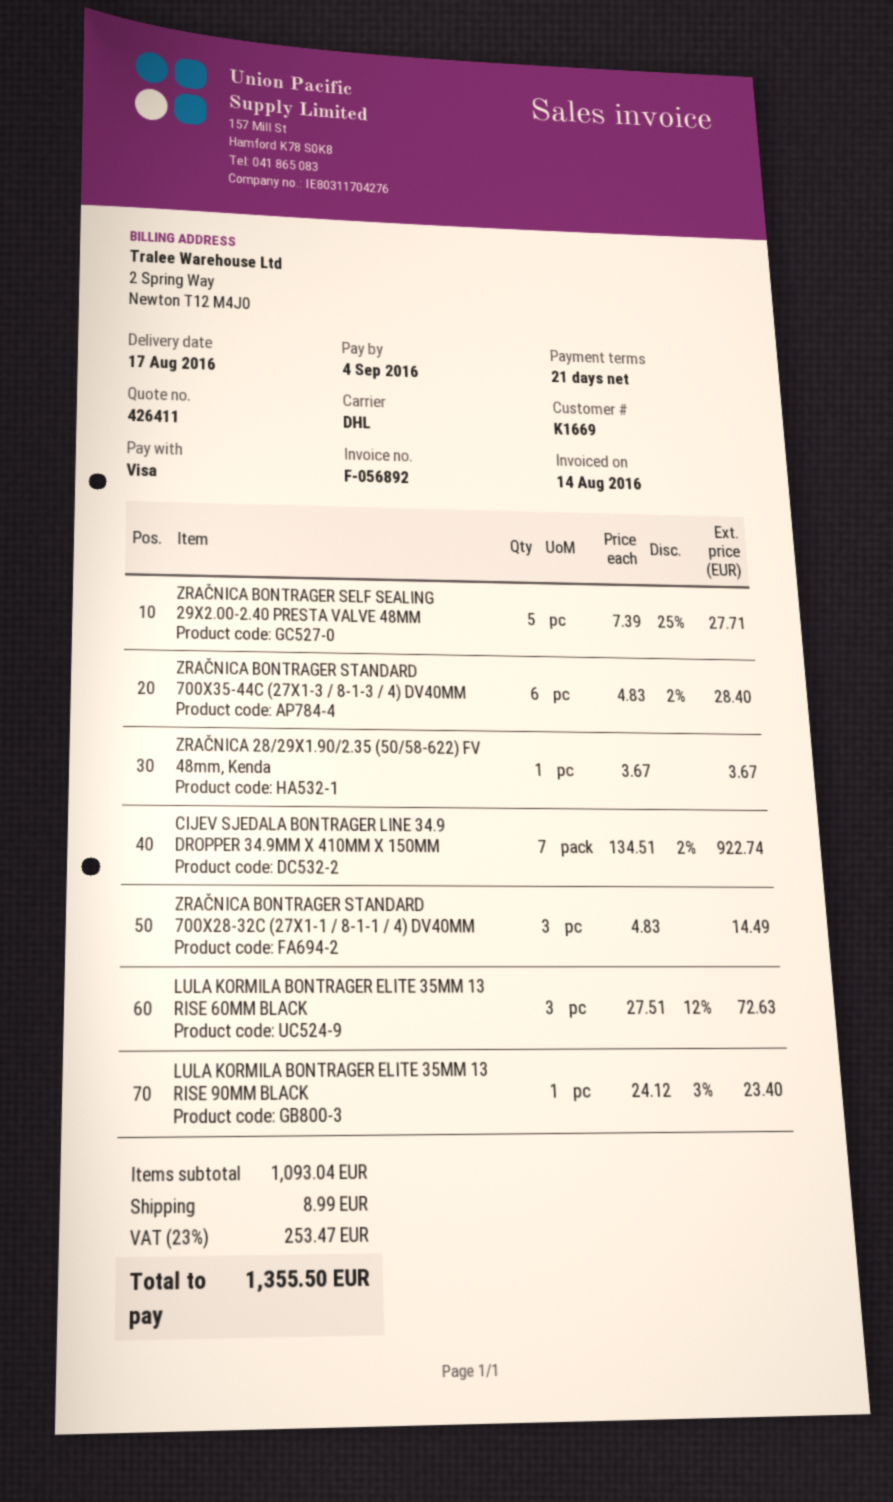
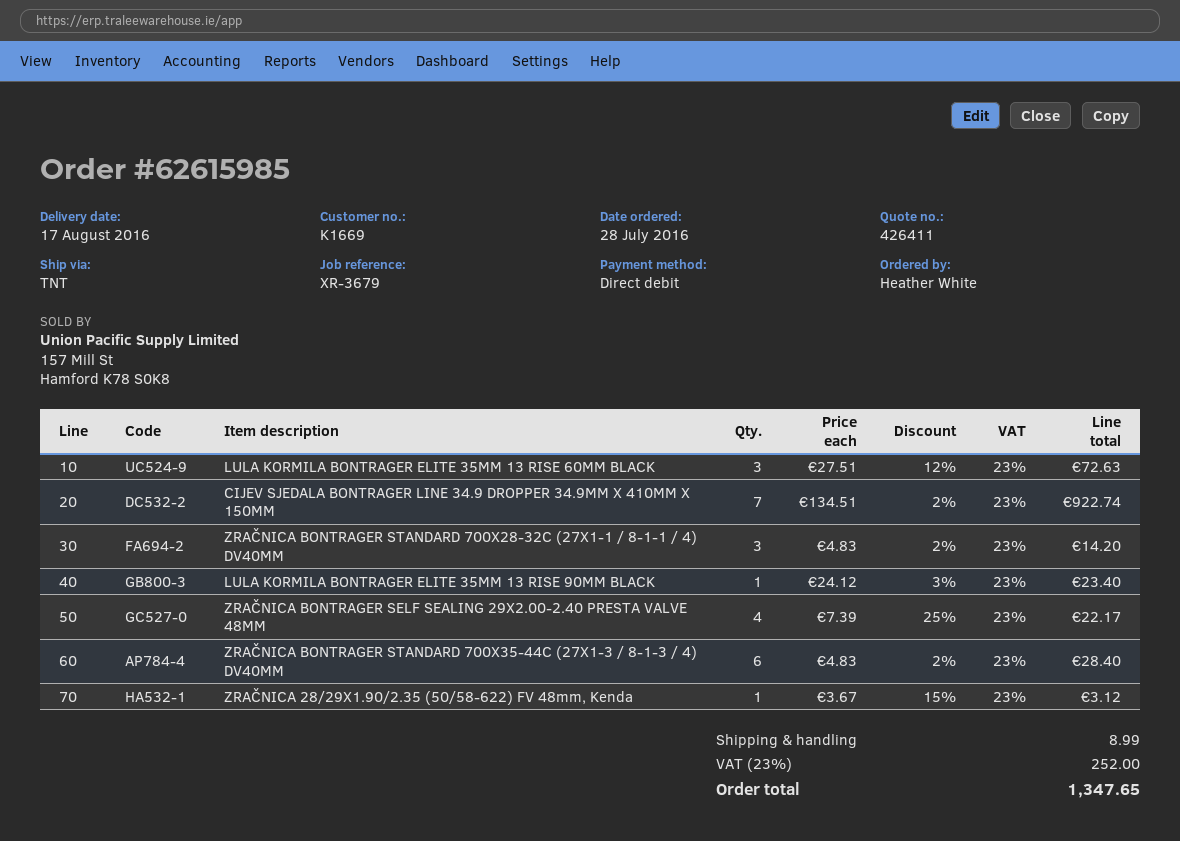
payment method: Visa -> direct debit
shipping method: DHL -> TNT
ZRAČNICA BONTRAGER SELF SEALING 29X2.00-2.40 PRESTA VALVE 48MM: 5 x 7.39 - 25% = 27.71 -> 4 x 7.39 - 25% = 22.17
ZRAČNICA 28/29X1.90/2.35 (50/58-622) FV 48mm, Kenda: 1 x 3.67 = 3.67 -> 1 x 3.67 - 15% = 3.12
ZRAČNICA BONTRAGER STANDARD 700X28-32C (27X1-1 / 8-1-1 / 4) DV40MM: 3 x 4.83 = 14.49 -> 3 x 4.83 - 2% = 14.20
tax: 23% = 253.47 -> 23% = 252.00
total: 1355.50 -> 1347.65

